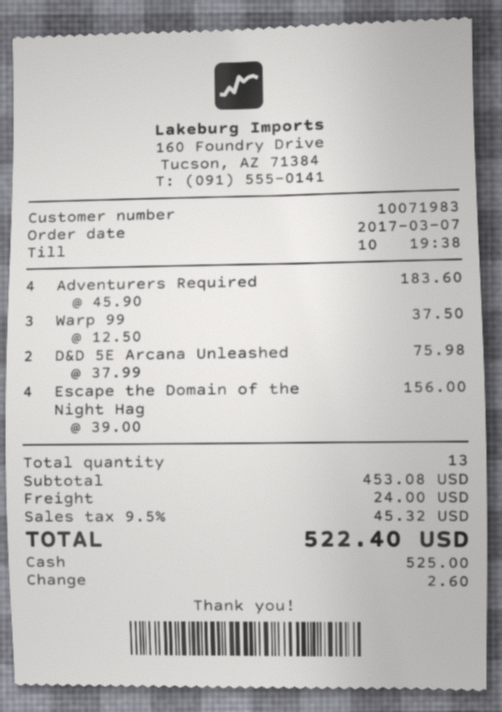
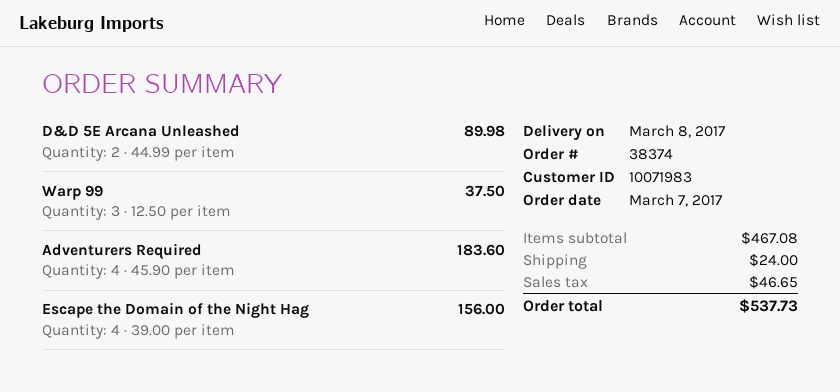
D&D 5E Arcana Unleashed: 2 x 37.99 = 75.98 -> 2 x 44.99 = 89.98
subtotal: 453.08 -> 467.08
tax: 45.32 -> 46.65
total: 522.40 -> 537.73

